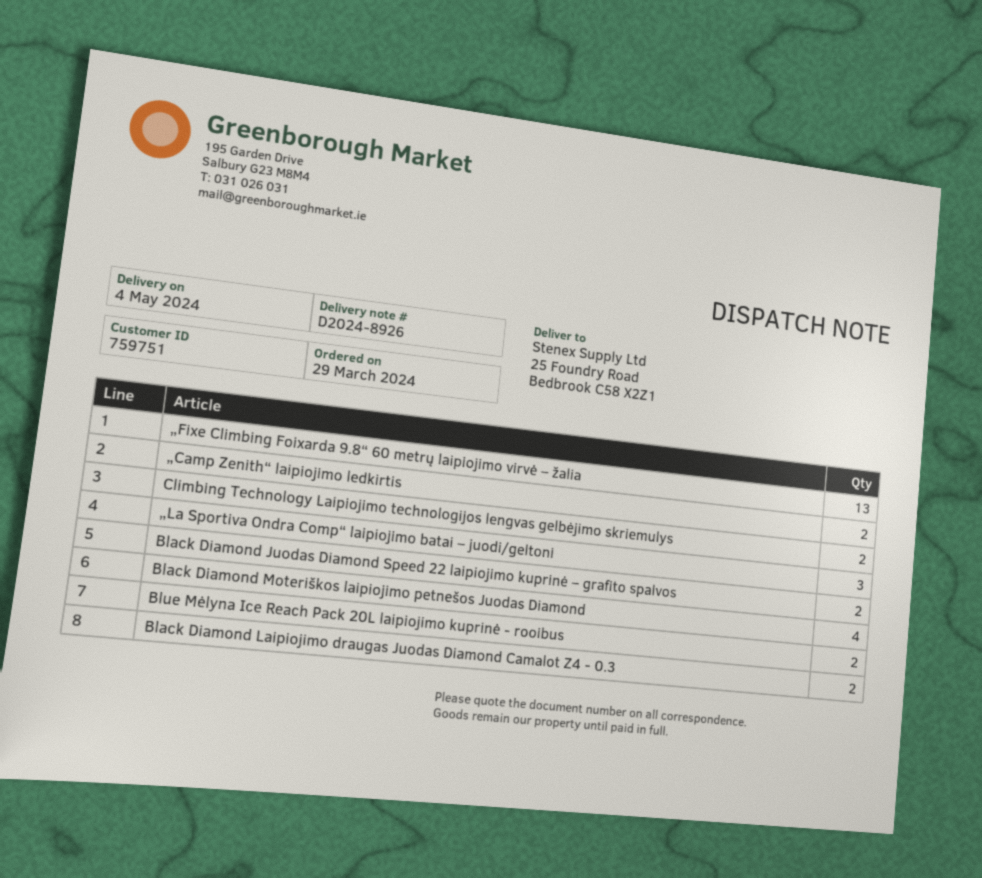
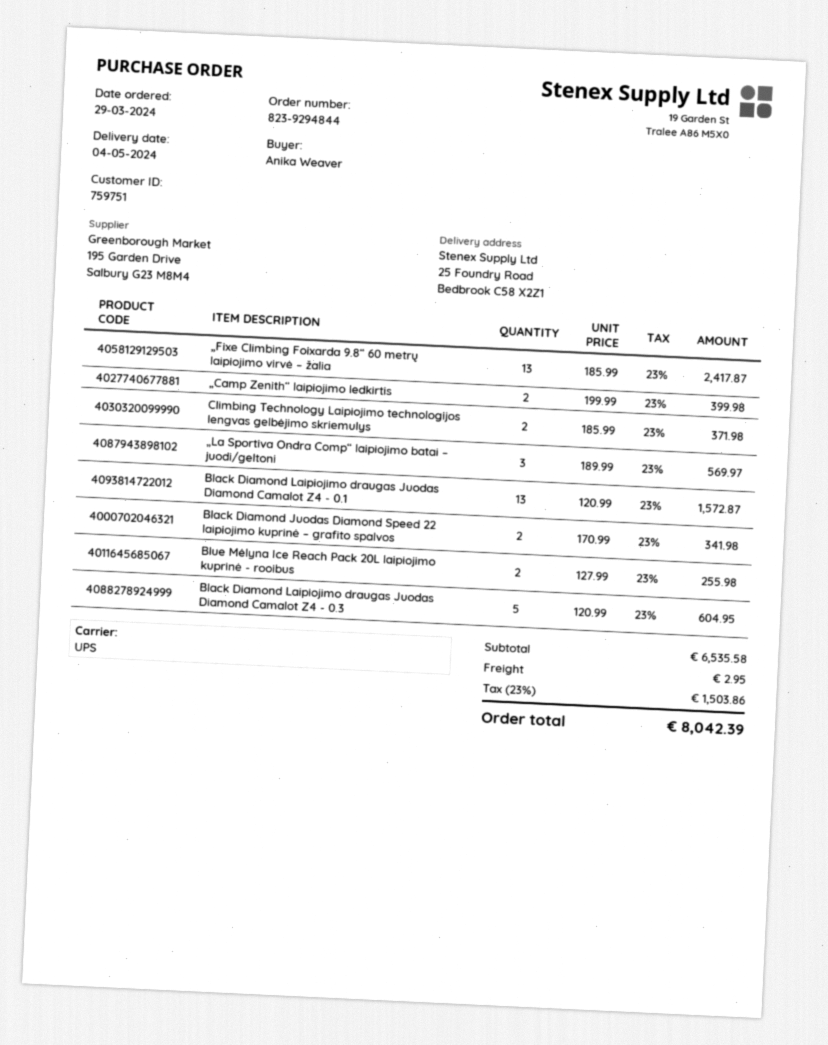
Black Diamond Moteriškos laipiojimo petnešos Juodas Diamond: 4 -> none
Black Diamond Laipiojimo draugas Juodas Diamond Camalot Z4 - 0.3: 2 -> 5
Black Diamond Laipiojimo draugas Juodas Diamond Camalot Z4 - 0.1: none -> 13

